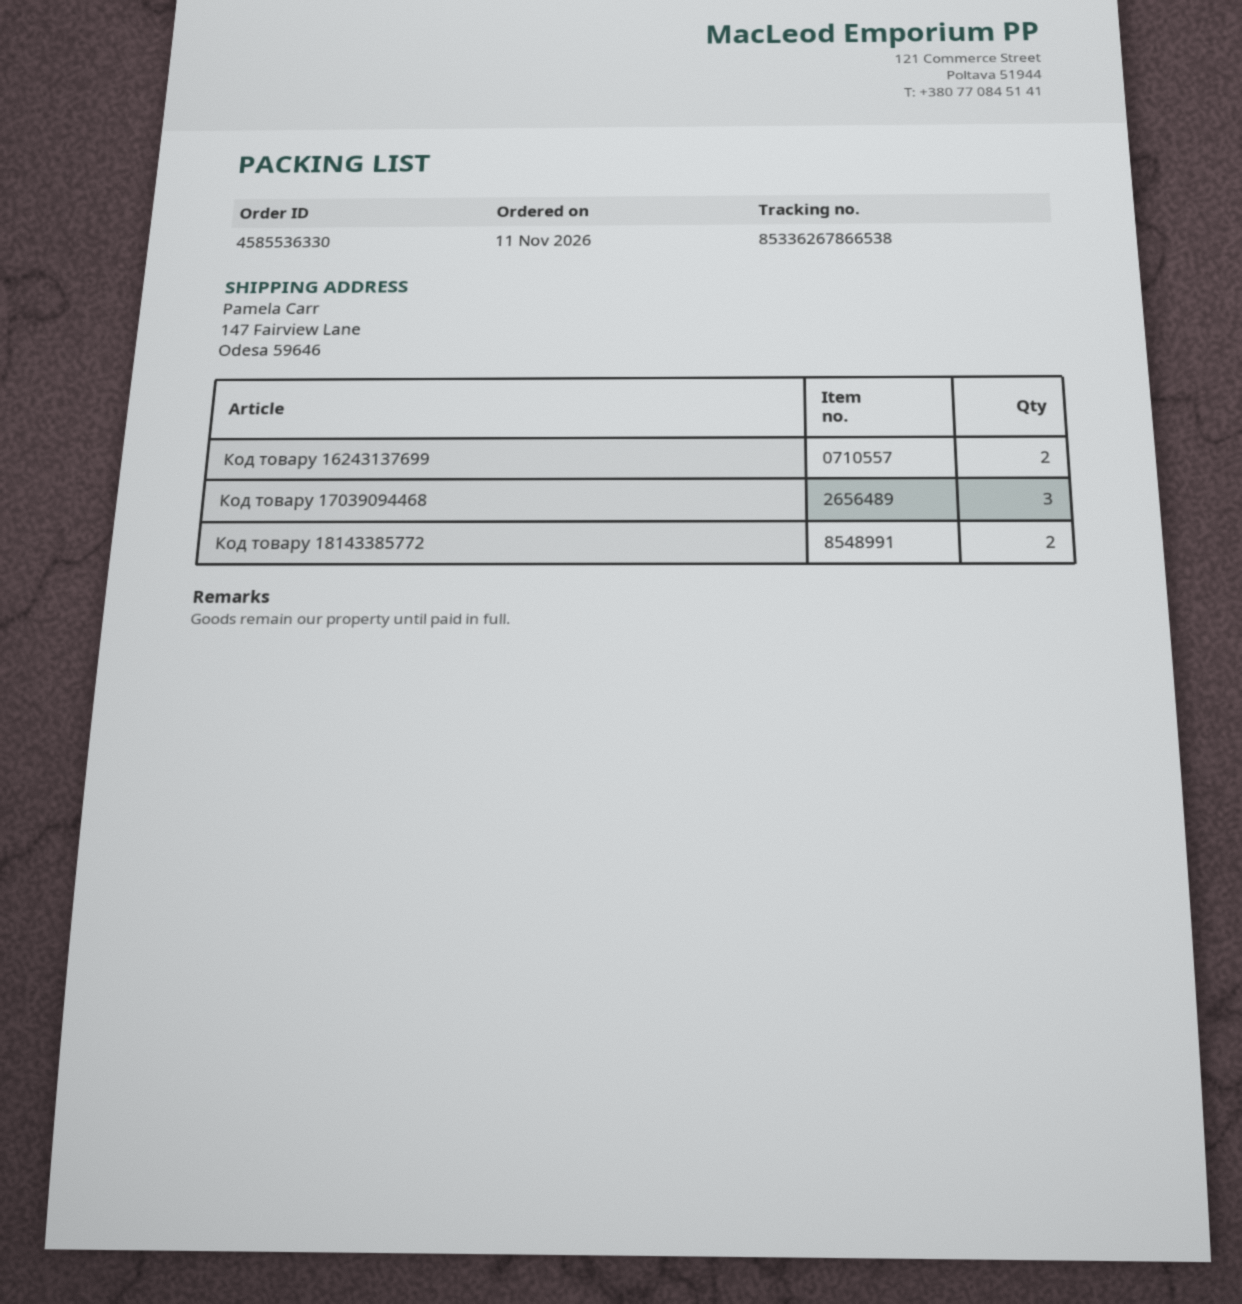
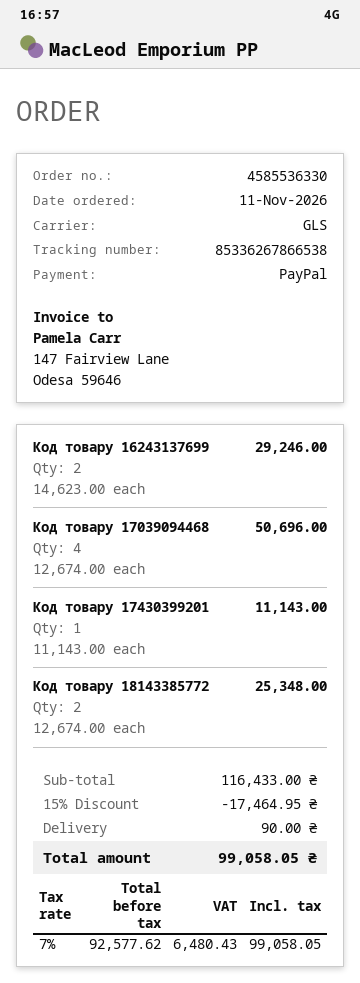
Код товару 17039094468: 3 -> 4
Код товару 17430399201: none -> 1

